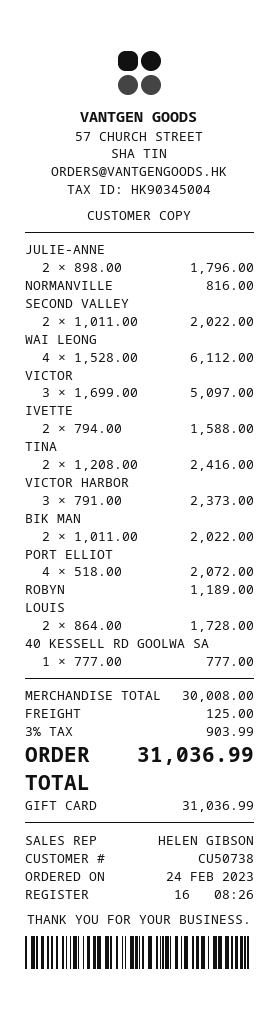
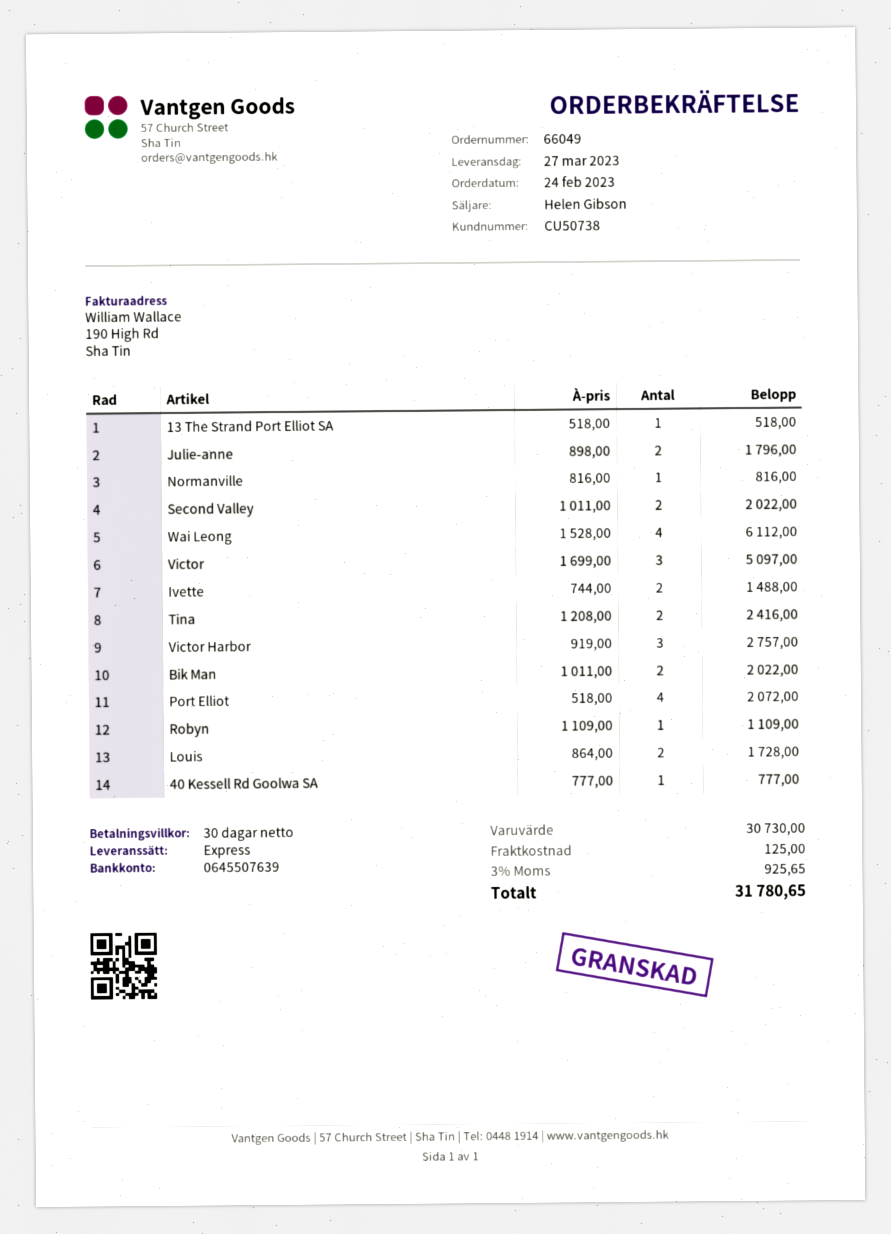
IVETTE: 2 x 794.00 = 1588.00 -> 2 x 744.00 = 1488.00
VICTOR HARBOR: 3 x 791.00 = 2373.00 -> 3 x 919.00 = 2757.00
ROBYN: 1 x 1189.00 = 1189.00 -> 1 x 1109.00 = 1109.00
13 The Strand Port Elliot SA: none -> 1 x 518.00 = 518.00
subtotal: 30008.00 -> 30730.00
tax: 3% = 903.99 -> 3% = 925.65
total: 31036.99 -> 31780.65

